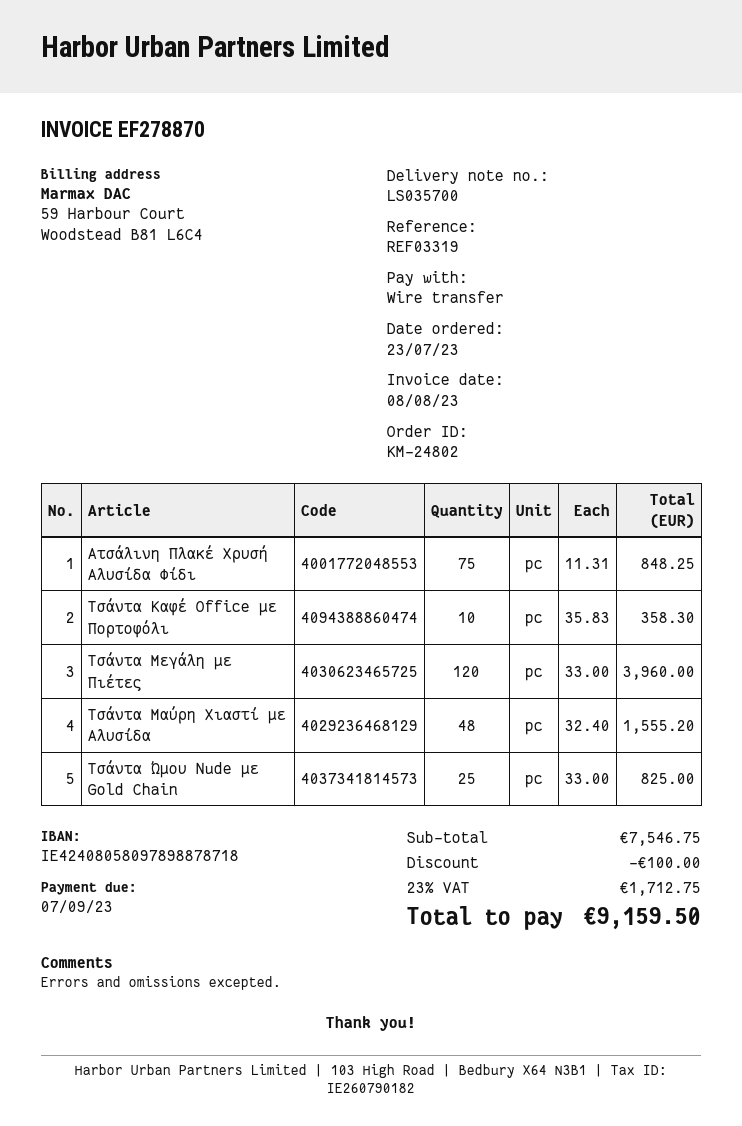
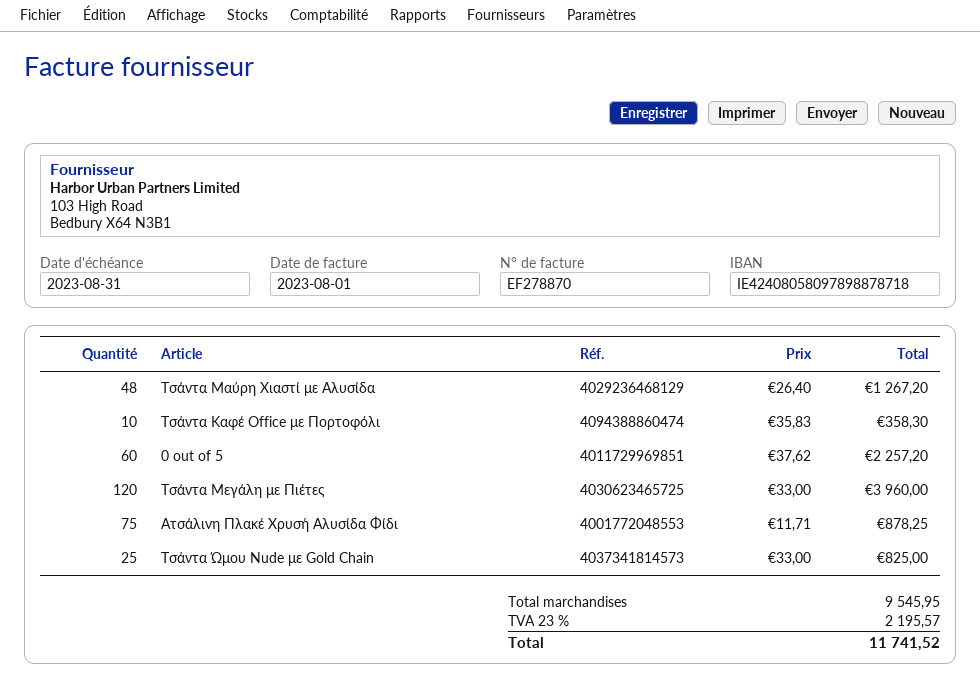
invoice date: 2023-08-08 -> 2023-08-01
due date: 2023-09-07 -> 2023-08-31
Ατσάλινη Πλακέ Χρυσή Αλυσίδα Φίδι: 75 x 11.31 = 848.25 -> 75 x 11.71 = 878.25
Τσάντα Μαύρη Χιαστί με Αλυσίδα: 48 x 32.40 = 1555.20 -> 48 x 26.40 = 1267.20
0 out of 5: none -> 60 x 37.62 = 2257.20
subtotal: 7546.75 -> 9545.95
discount: 100.00 -> none
tax: 23% = 1712.75 -> 23% = 2195.57
total: 9159.50 -> 11741.52

